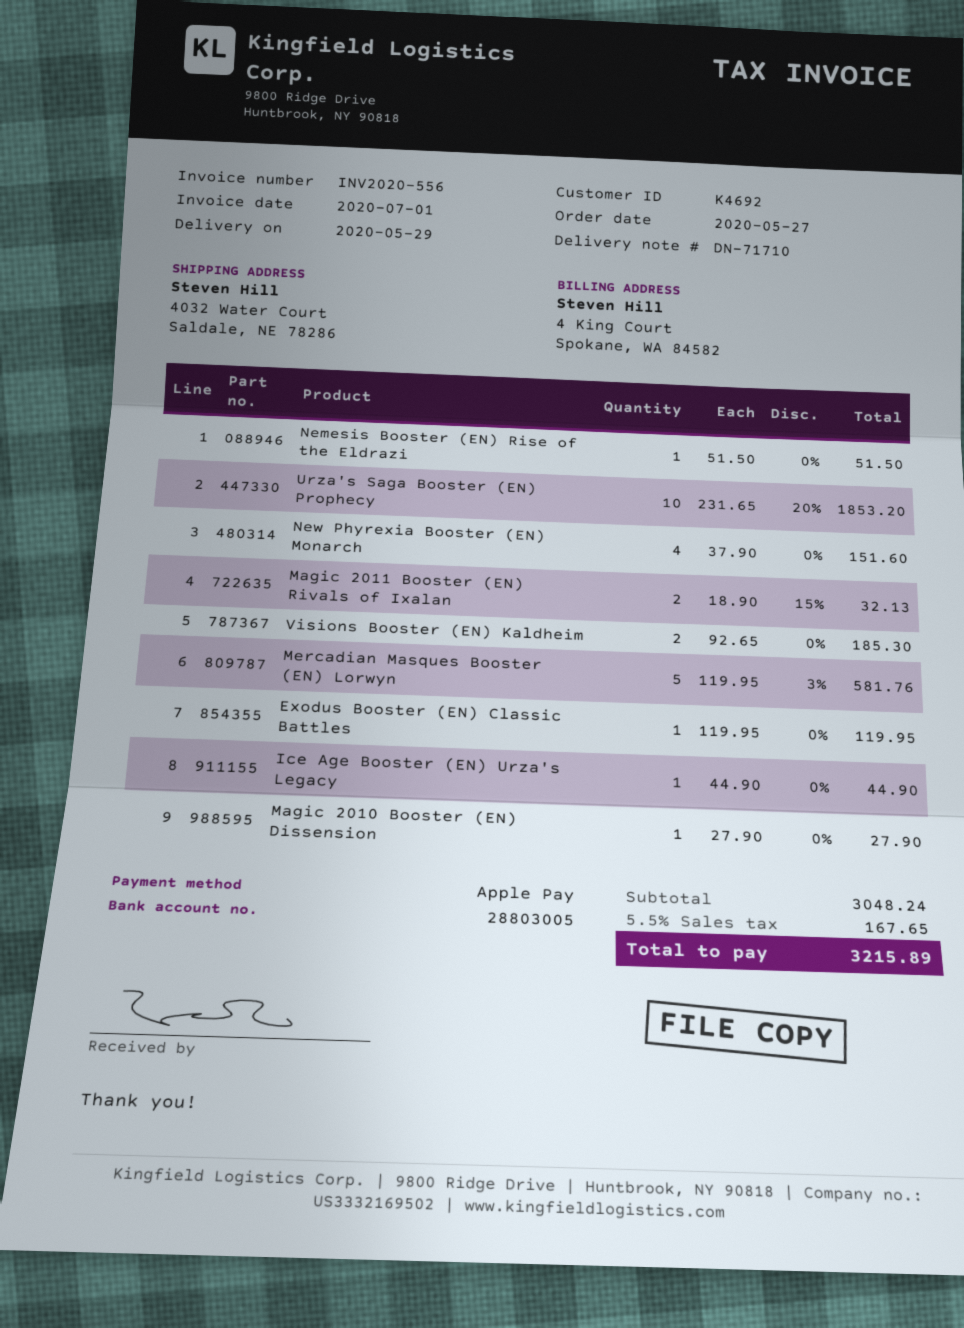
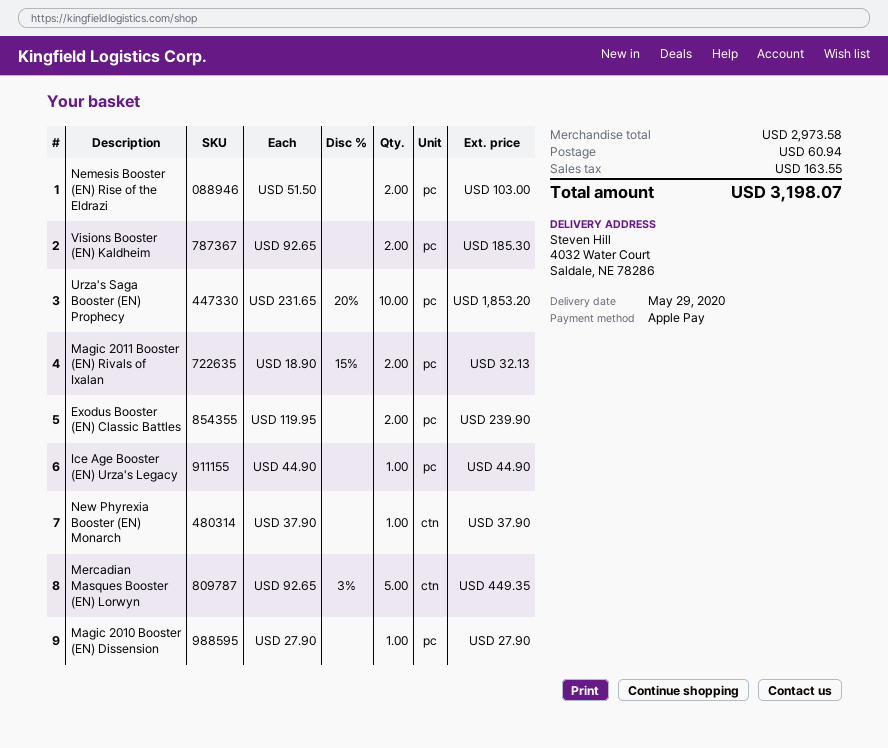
Nemesis Booster (EN) Rise of the Eldrazi: 1 x 51.50 = 51.50 -> 2 x 51.50 = 103.00
New Phyrexia Booster (EN) Monarch: 4 x 37.90 = 151.60 -> 1 x 37.90 = 37.90
Mercadian Masques Booster (EN) Lorwyn: 5 x 119.95 - 3% = 581.76 -> 5 x 92.65 - 3% = 449.35
Exodus Booster (EN) Classic Battles: 1 x 119.95 = 119.95 -> 2 x 119.95 = 239.90
subtotal: 3048.24 -> 2973.58
shipping: none -> 60.94
tax: 167.65 -> 163.55
total: 3215.89 -> 3198.07

